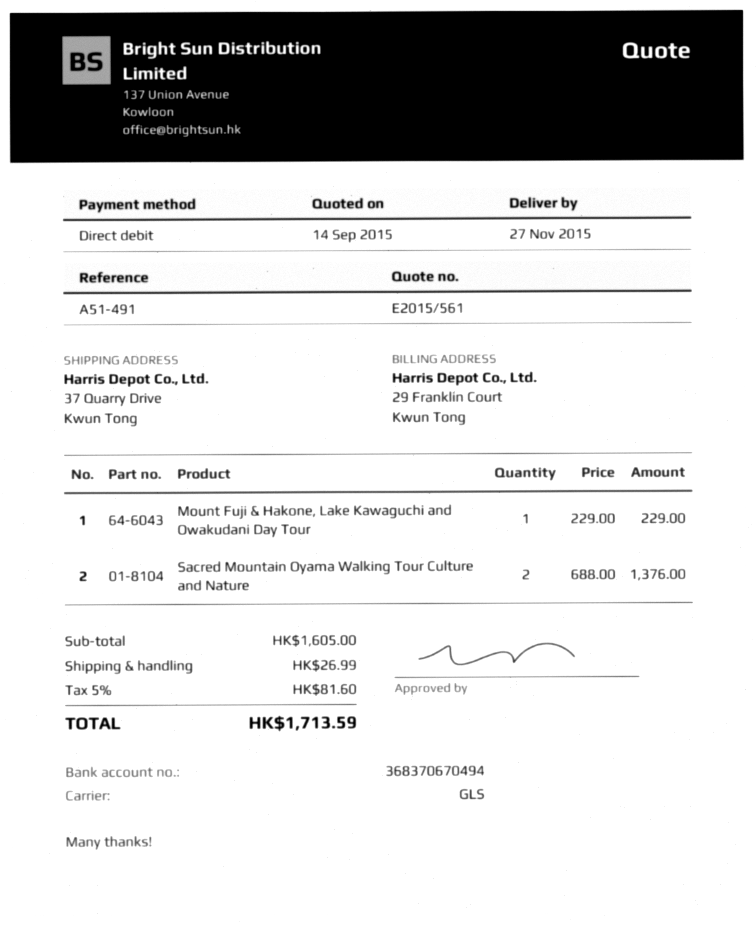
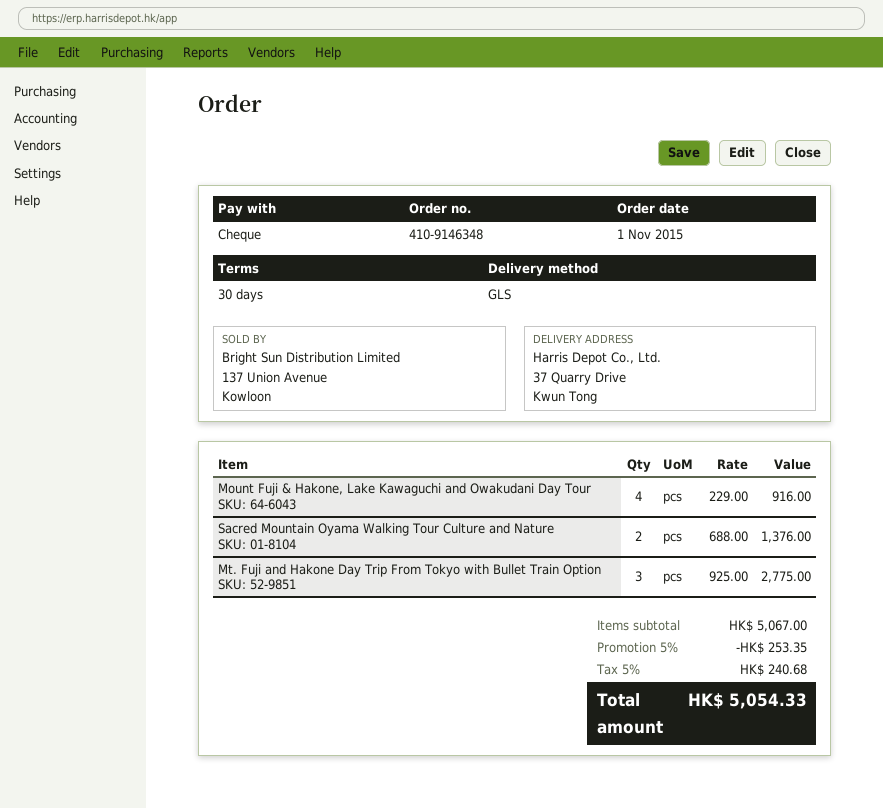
payment method: direct debit -> cheque
Mount Fuji & Hakone, Lake Kawaguchi and Owakudani Day Tour: 1 x 229.00 = 229.00 -> 4 x 229.00 = 916.00
Mt. Fuji and Hakone Day Trip From Tokyo with Bullet Train Option: none -> 3 x 925.00 = 2775.00
subtotal: 1605.00 -> 5067.00
discount: none -> 5% = 253.35
shipping: 26.99 -> none
tax: 5% = 81.60 -> 5% = 240.68
total: 1713.59 -> 5054.33

